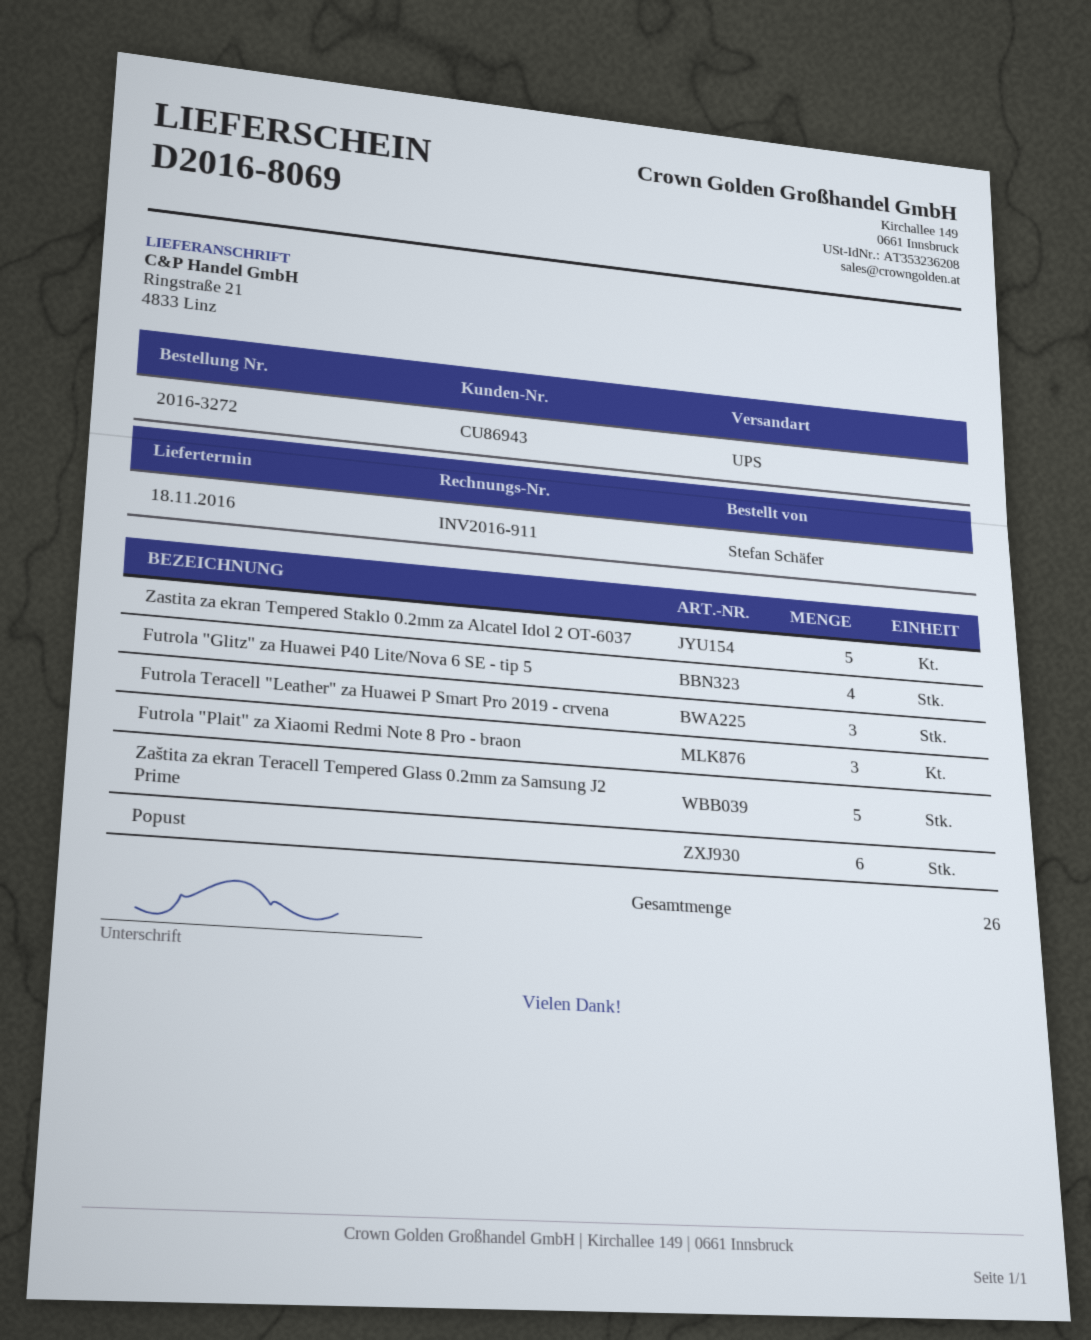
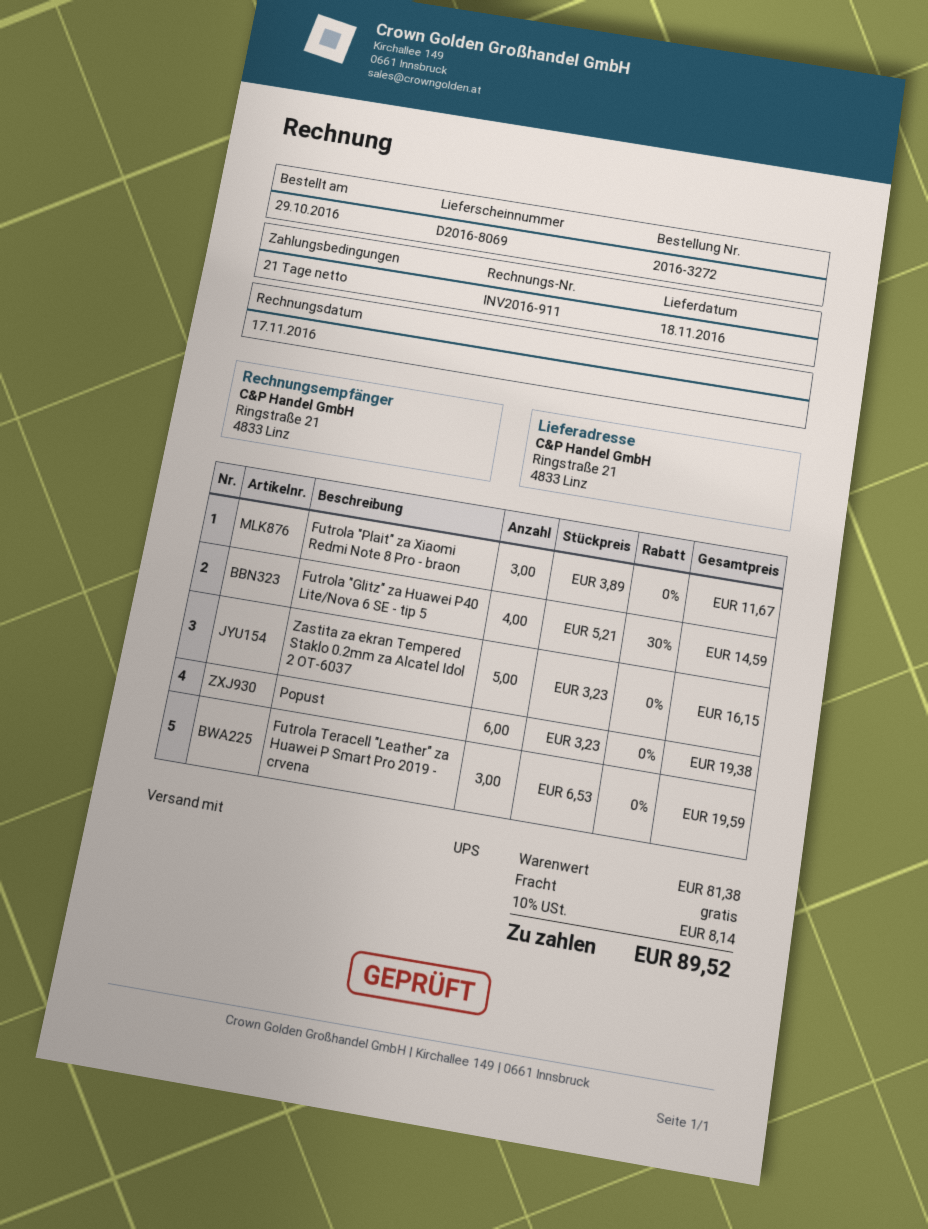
Zaštita za ekran Teracell Tempered Glass 0.2mm za Samsung J2 Prime: 5 -> none

